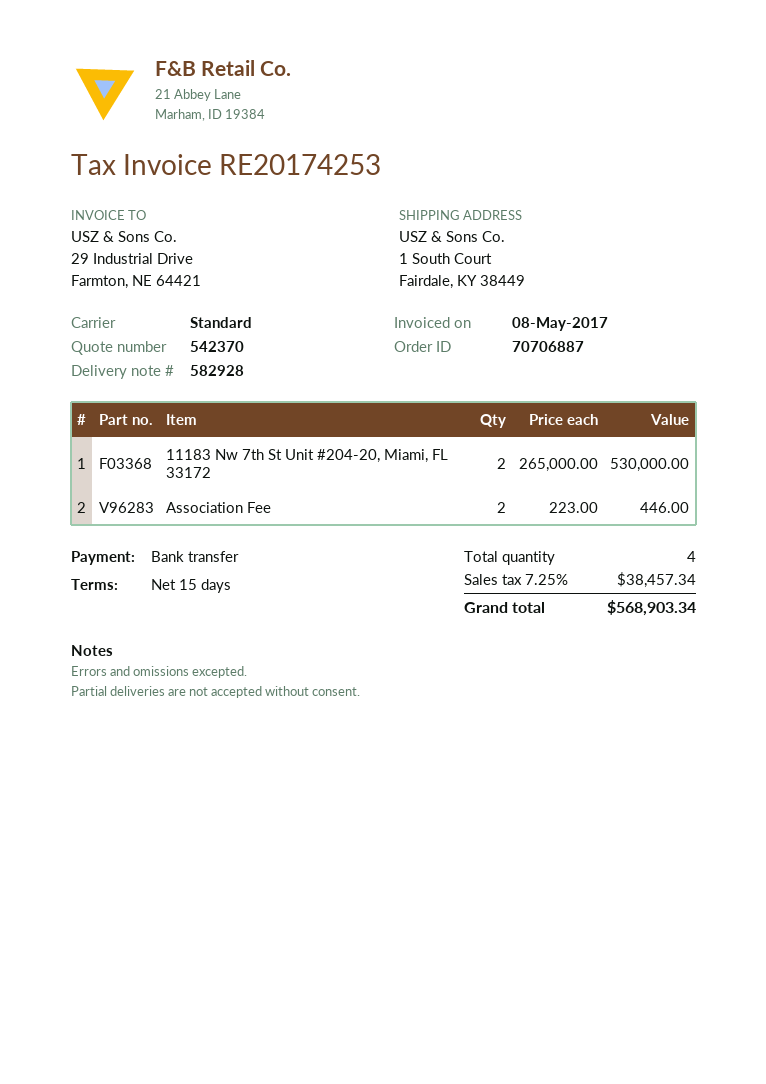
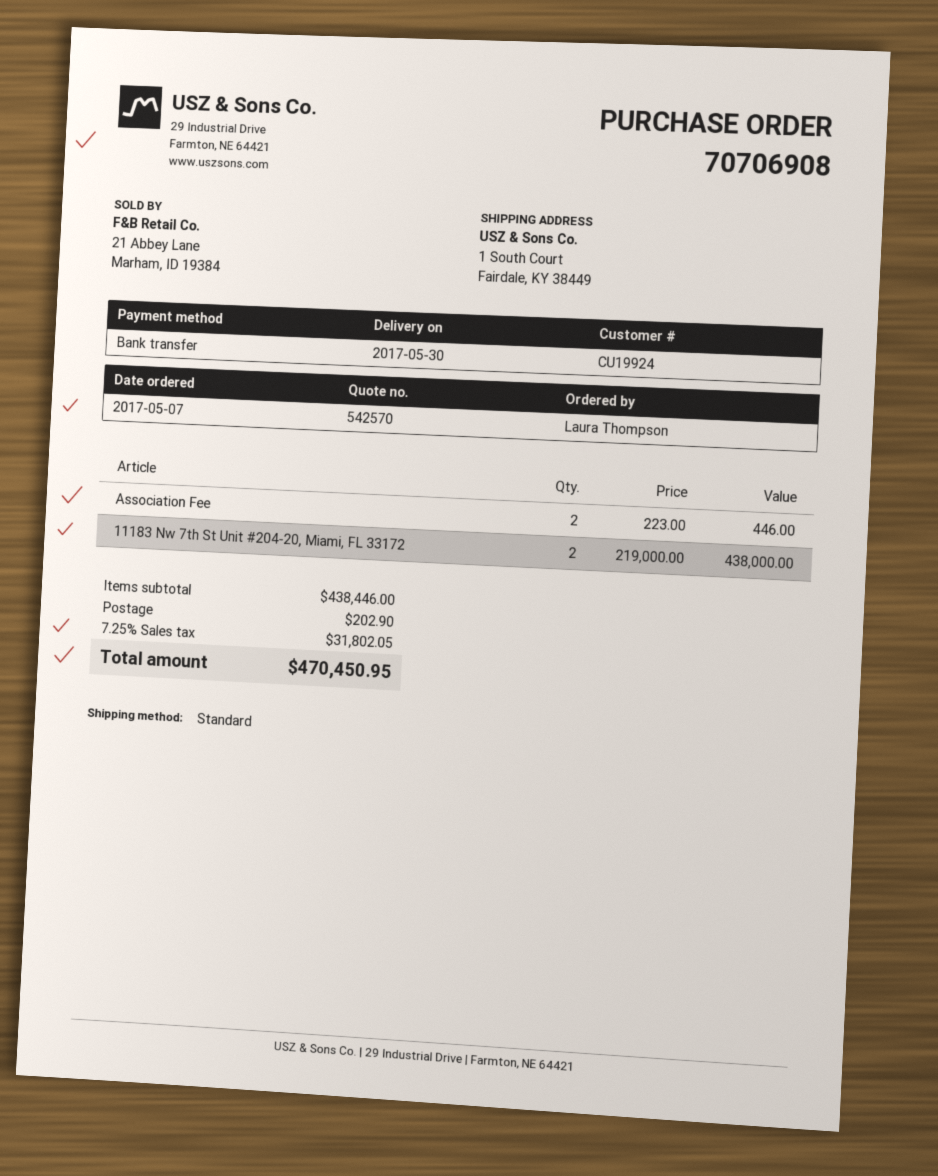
quote number: 542370 -> 542570
order number: 70706887 -> 70706908
11183 Nw 7th St Unit #204-20, Miami, FL 33172: 2 x 265000.00 = 530000.00 -> 2 x 219000.00 = 438000.00
shipping: none -> 202.90
tax: 7.25% = 38457.34 -> 7.25% = 31802.05
total: 568903.34 -> 470450.95

